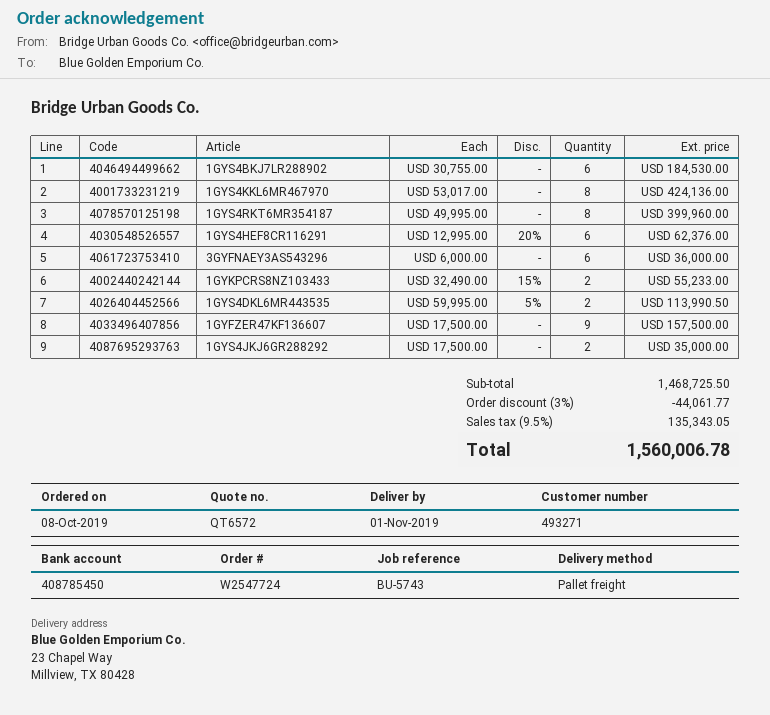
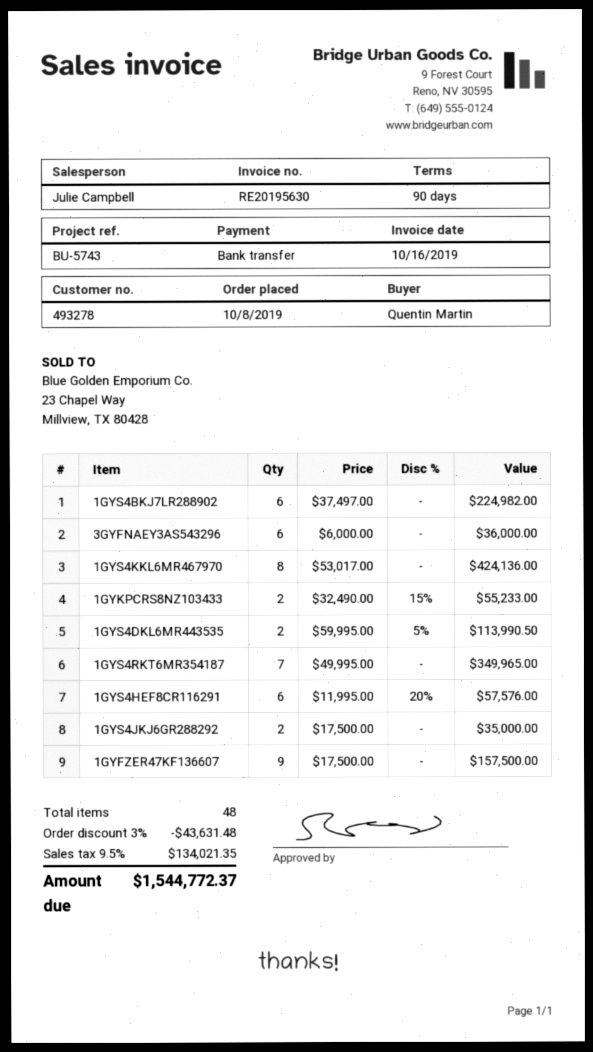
customer number: 493271 -> 493278
1GYS4BKJ7LR288902: 6 x 30755.00 = 184530.00 -> 6 x 37497.00 = 224982.00
1GYS4RKT6MR354187: 8 x 49995.00 = 399960.00 -> 7 x 49995.00 = 349965.00
1GYS4HEF8CR116291: 6 x 12995.00 - 20% = 62376.00 -> 6 x 11995.00 - 20% = 57576.00
discount: 3% = 44061.77 -> 3% = 43631.48
tax: 9.5% = 135343.05 -> 9.5% = 134021.35
total: 1560006.78 -> 1544772.37

